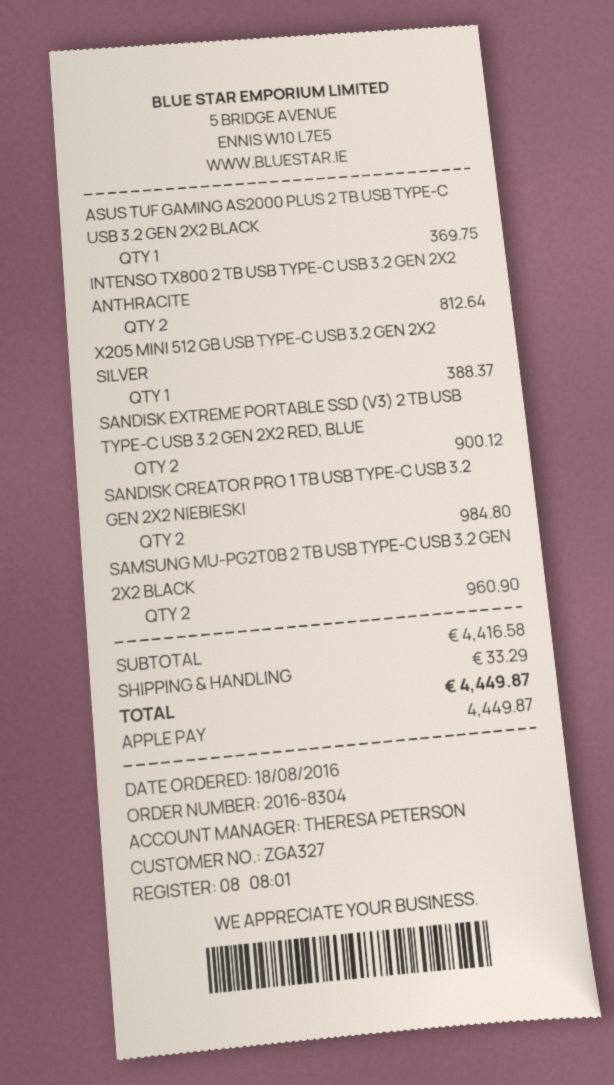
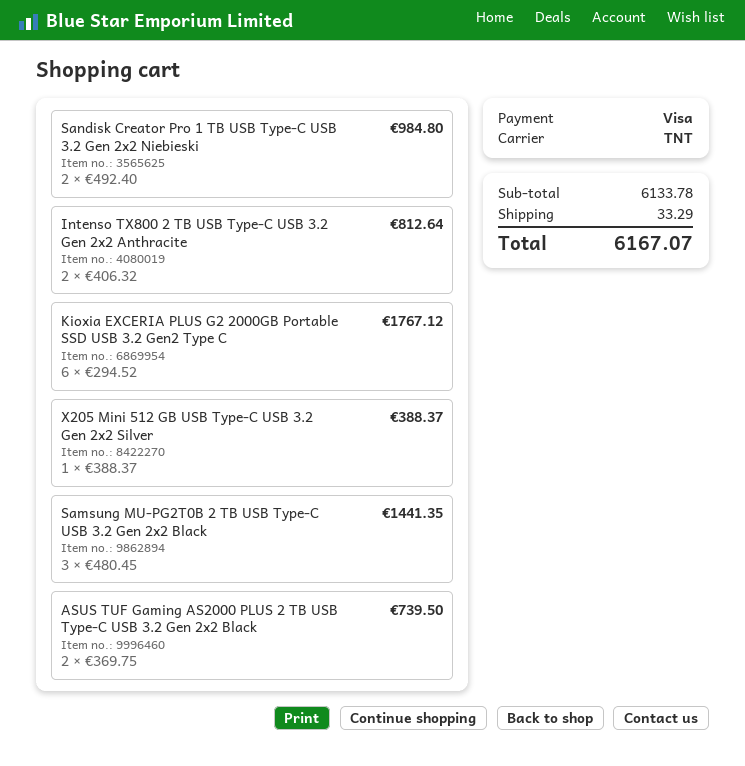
payment method: Apple Pay -> Visa
ASUS TUF GAMING AS2000 PLUS 2 TB USB TYPE-C USB 3.2 GEN 2X2 BLACK: 1 for 369.75 -> 2 for 739.50
SANDISK EXTREME PORTABLE SSD (V3) 2 TB USB TYPE-C USB 3.2 GEN 2X2 RED, BLUE: 2 for 900.12 -> none
SAMSUNG MU-PG2T0B 2 TB USB TYPE-C USB 3.2 GEN 2X2 BLACK: 2 for 960.90 -> 3 for 1441.35
Kioxia EXCERIA PLUS G2 2000GB Portable SSD USB 3.2 Gen2 Type C: none -> 6 for 1767.12
subtotal: 4416.58 -> 6133.78
total: 4449.87 -> 6167.07

